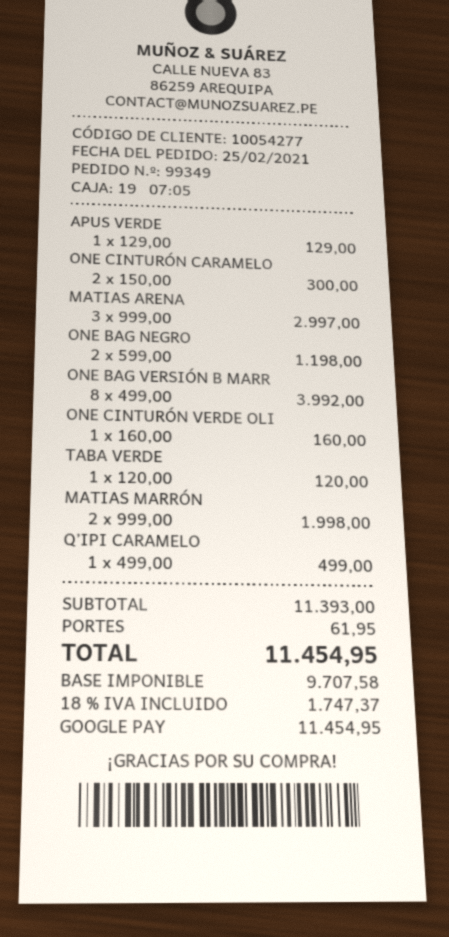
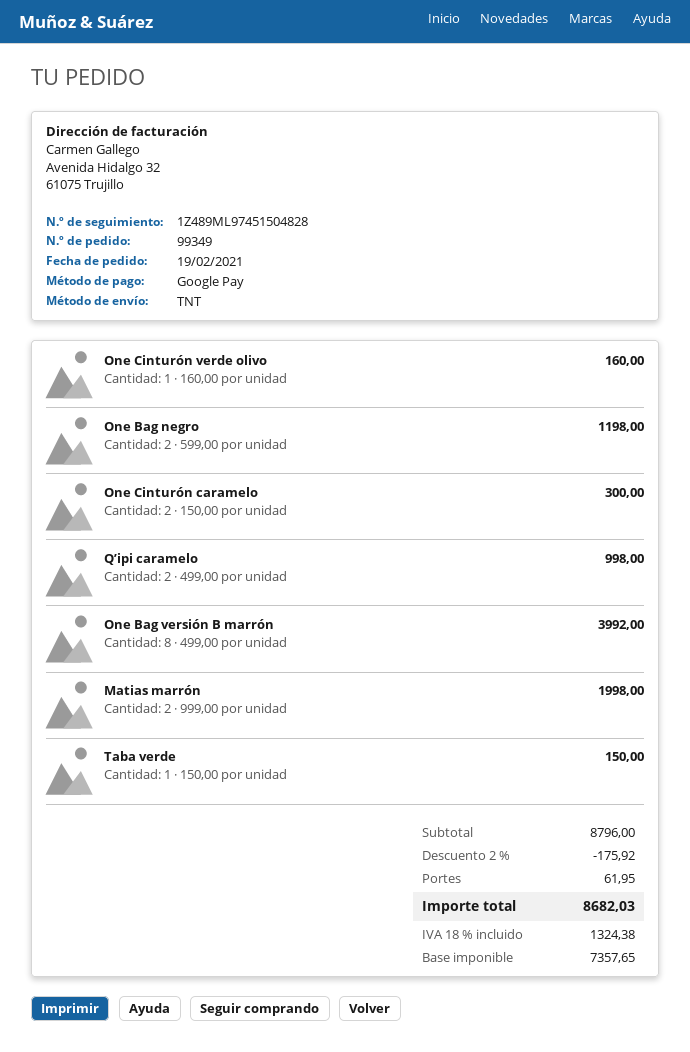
order date: 2021-02-25 -> 2021-02-19
APUS VERDE: 1 x 129.00 = 129.00 -> none
MATIAS ARENA: 3 x 999.00 = 2997.00 -> none
TABA VERDE: 1 x 120.00 = 120.00 -> 1 x 150.00 = 150.00
Q’IPI CARAMELO: 1 x 499.00 = 499.00 -> 2 x 499.00 = 998.00
subtotal: 11393.00 -> 8796.00
discount: none -> 2% = 175.92
net: 9707.58 -> 7357.65
tax: 18% = 1747.37 -> 18% = 1324.38
total: 11454.95 -> 8682.03

